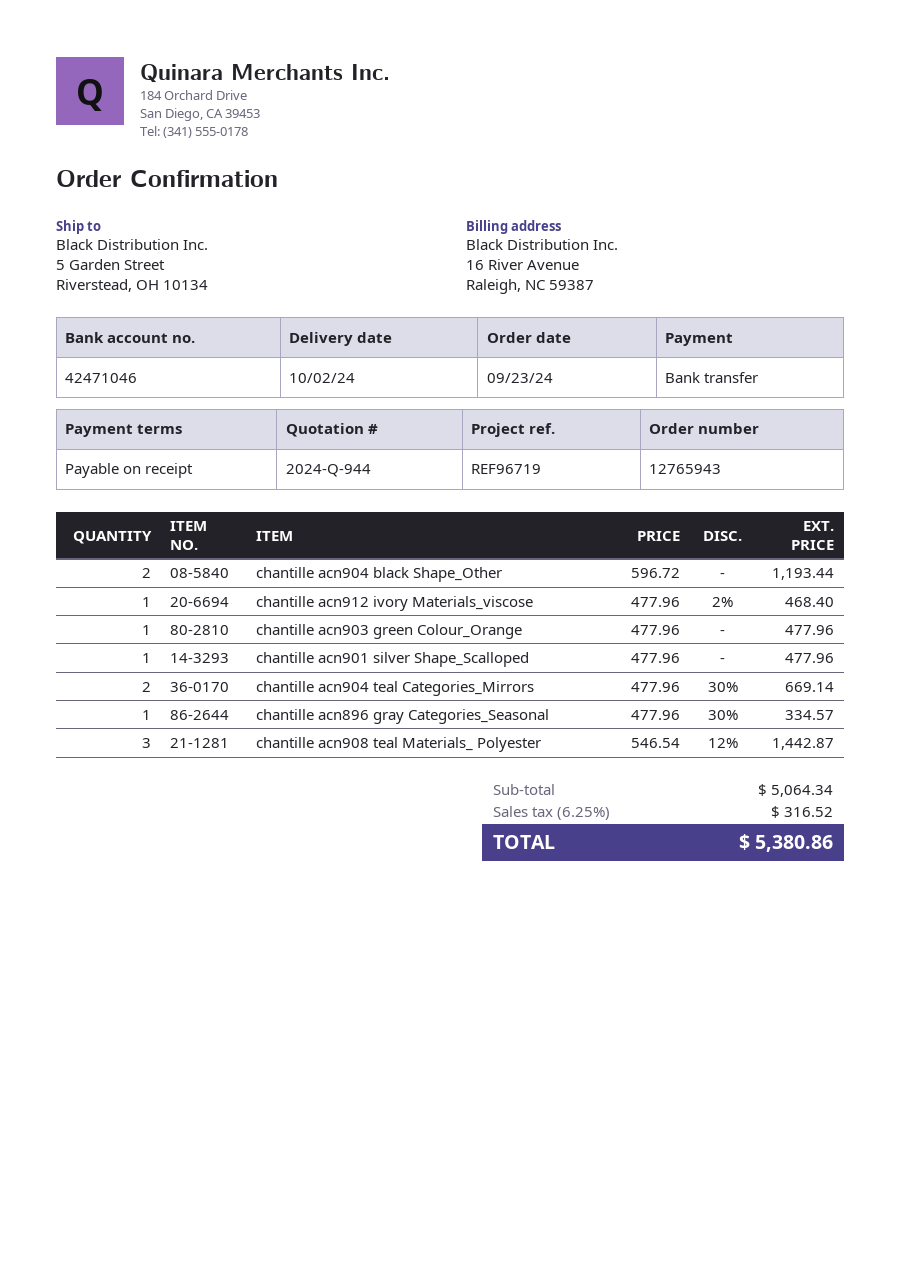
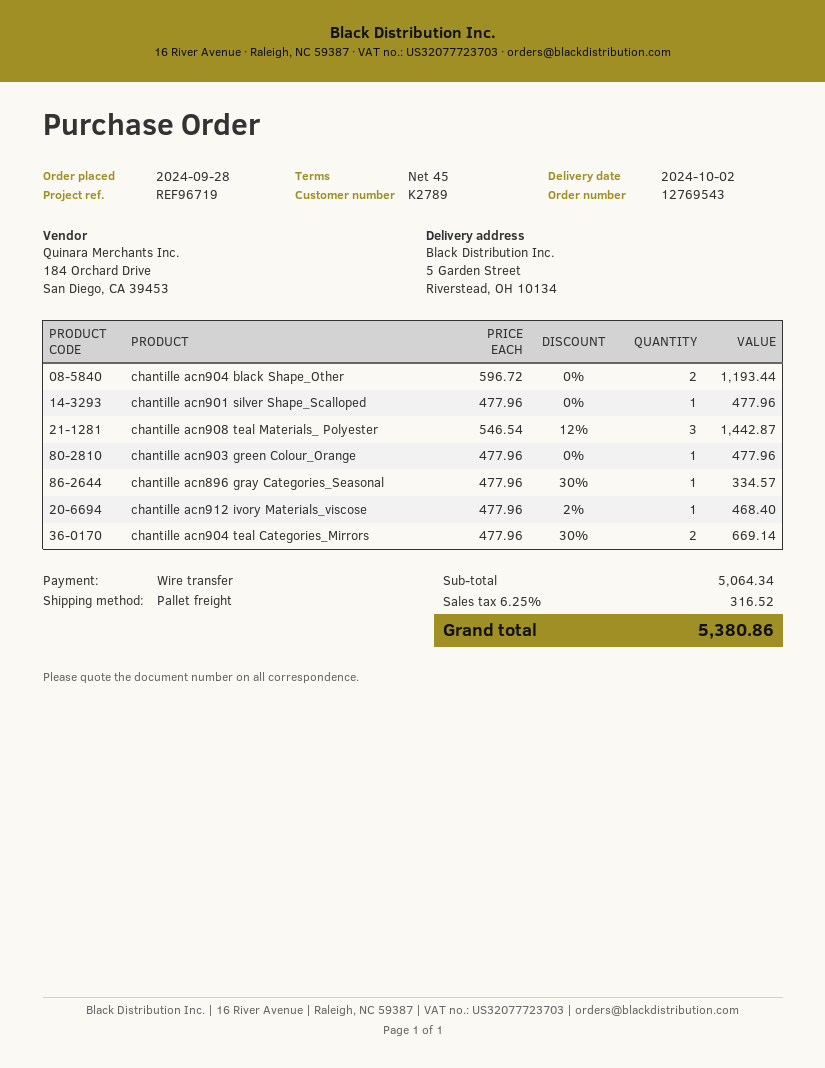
order number: 12765943 -> 12769543
order date: 2024-09-23 -> 2024-09-28
payment terms: on receipt -> 45 days

